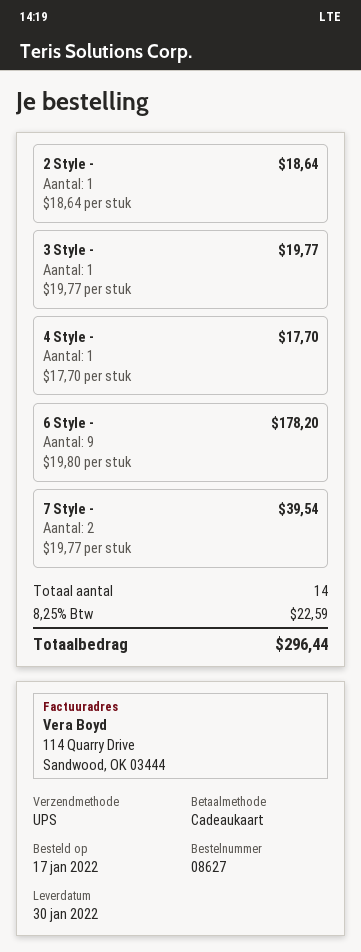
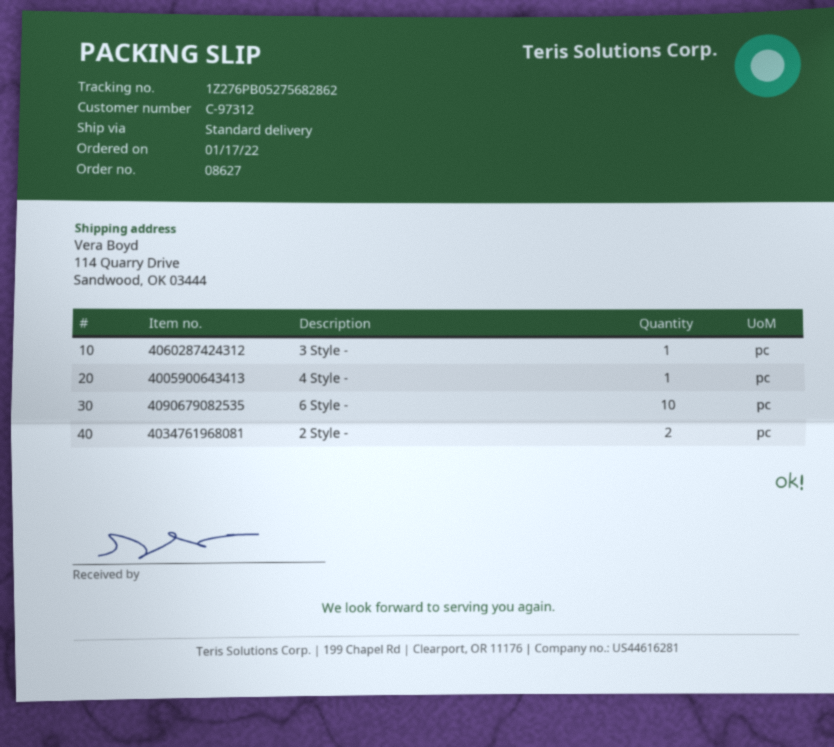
shipping method: UPS -> standard
2 Style -: 1 -> 2
6 Style -: 9 -> 10
7 Style -: 2 -> none

